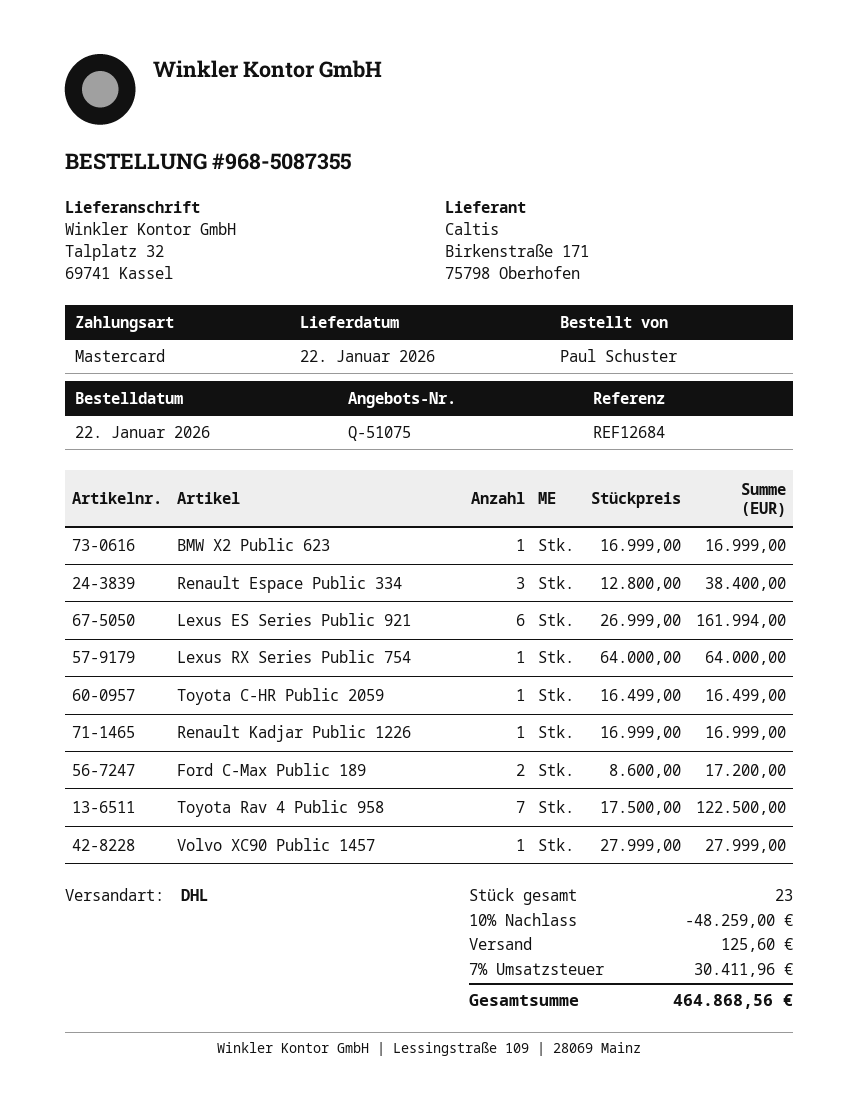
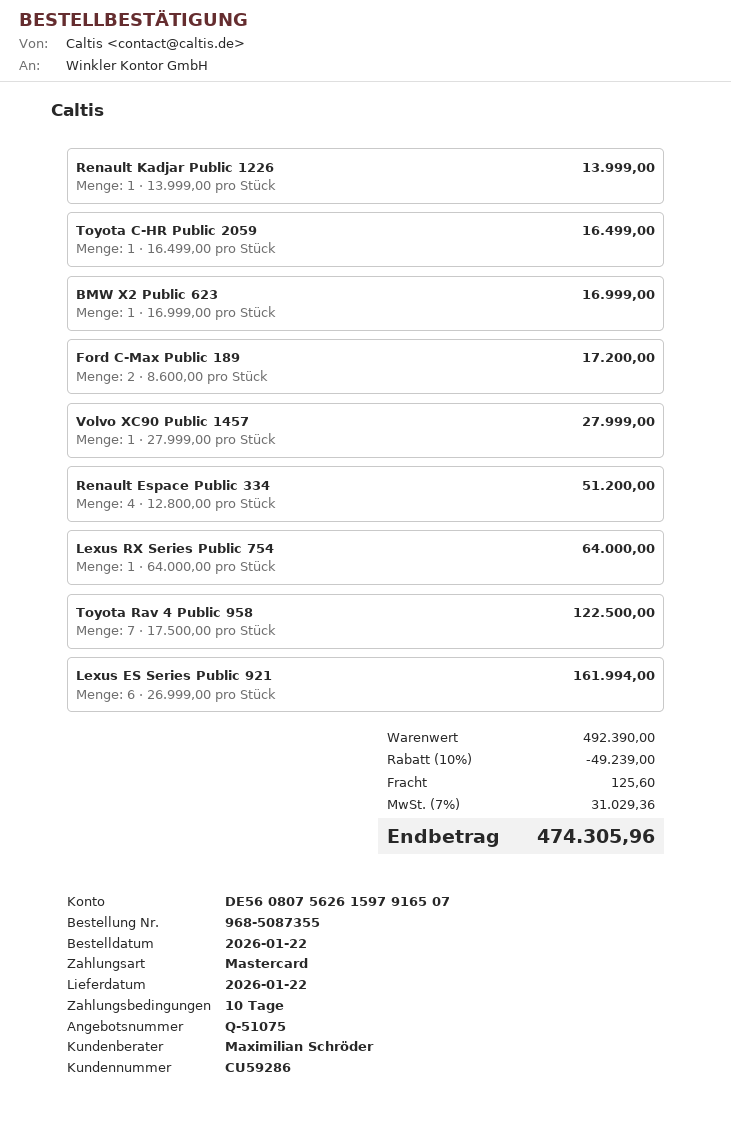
Renault Espace Public 334: 3 x 12800.00 = 38400.00 -> 4 x 12800.00 = 51200.00
Renault Kadjar Public 1226: 1 x 16999.00 = 16999.00 -> 1 x 13999.00 = 13999.00
discount: 10% = 48259.00 -> 10% = 49239.00
tax: 7% = 30411.96 -> 7% = 31029.36
total: 464868.56 -> 474305.96

